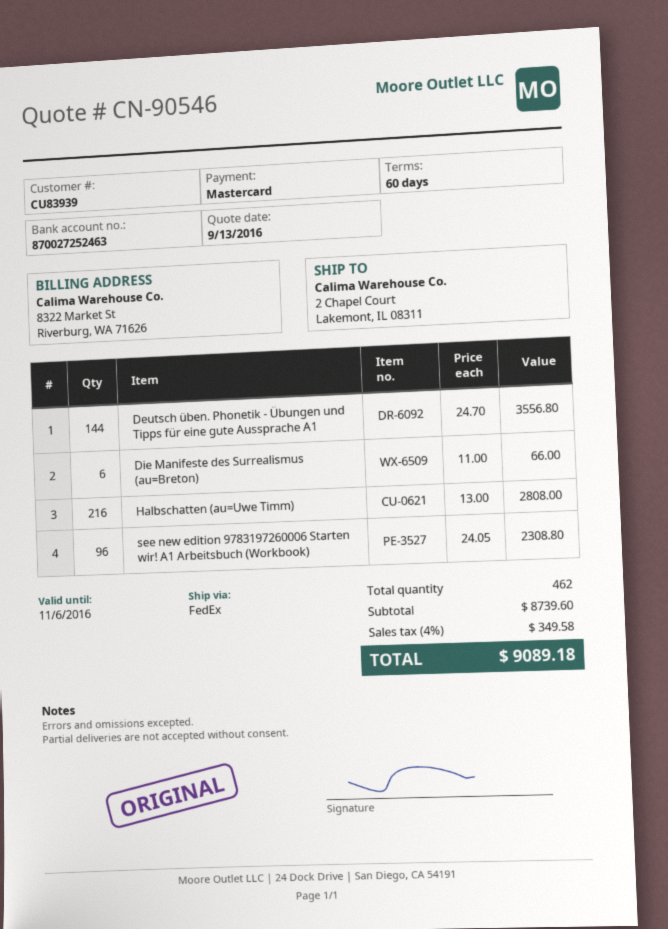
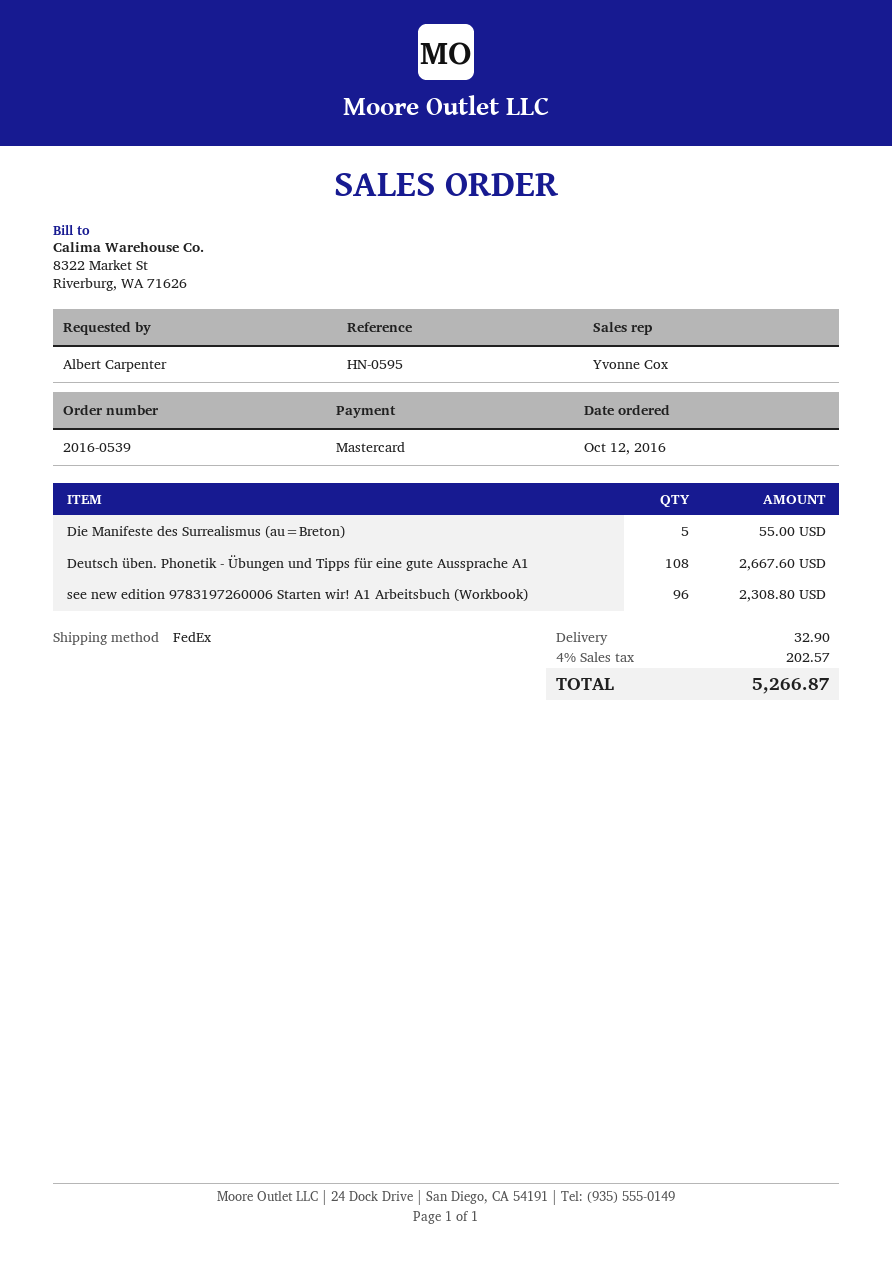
Deutsch üben. Phonetik - Übungen und Tipps für eine gute Aussprache A1: 144 for 3556.80 -> 108 for 2667.60
Die Manifeste des Surrealismus (au=Breton): 6 for 66.00 -> 5 for 55.00
Halbschatten (au=Uwe Timm): 216 for 2808.00 -> none
shipping: none -> 32.90
tax: 4% = 349.58 -> 4% = 202.57
total: 9089.18 -> 5266.87

